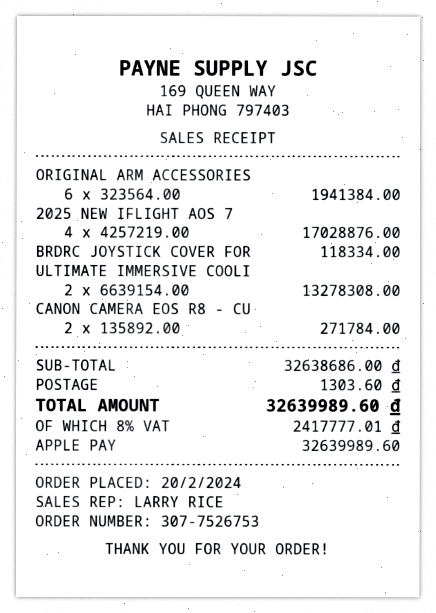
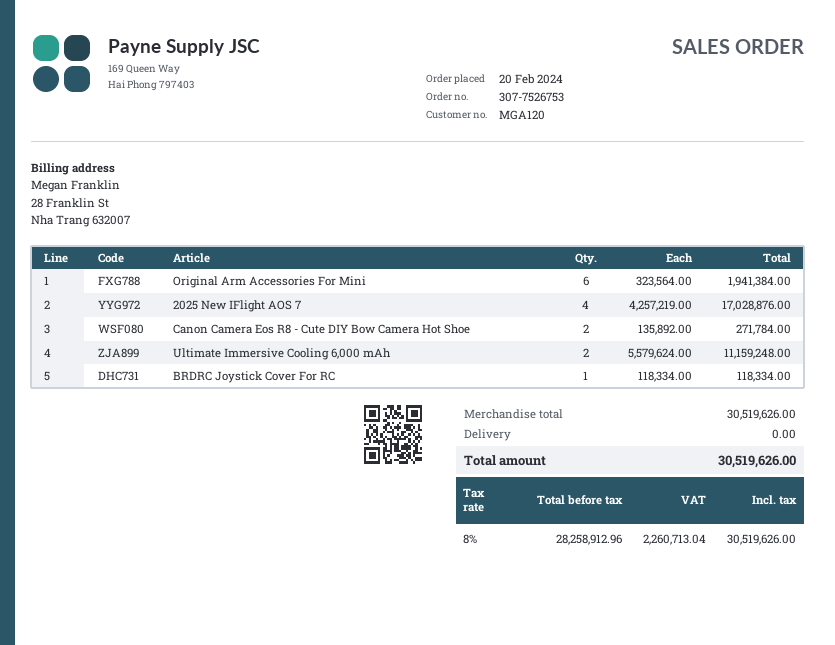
ULTIMATE IMMERSIVE COOLI: 2 x 6639154.00 = 13278308.00 -> 2 x 5579624.00 = 11159248.00
subtotal: 32638686.00 -> 30519626.00
shipping: 1303.60 -> 0.00
tax: 8% = 2417777.01 -> 8% = 2260713.04
total: 32639989.60 -> 30519626.00

